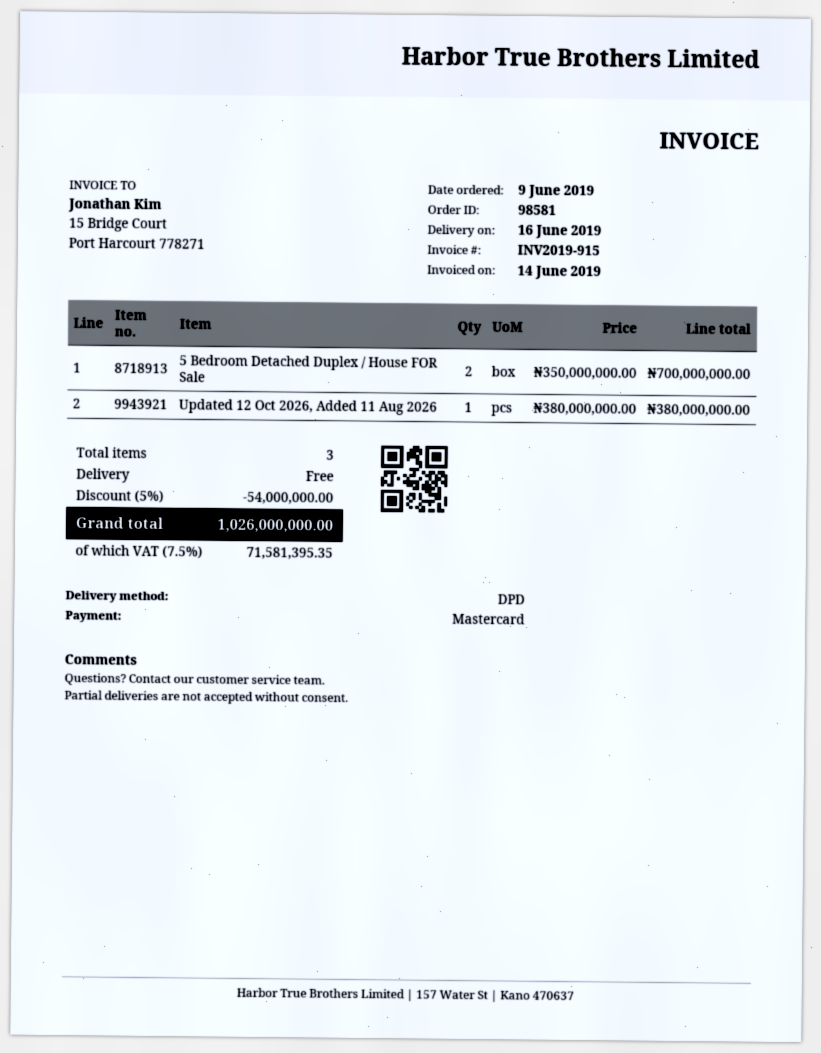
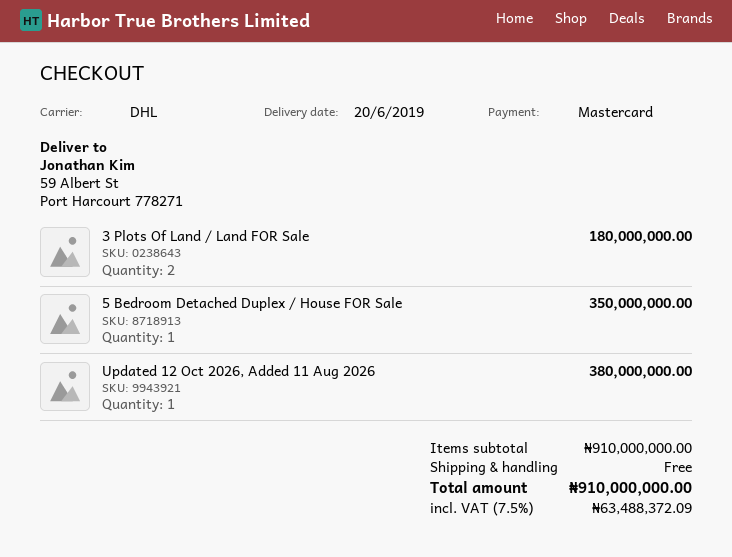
delivery date: 2019-06-16 -> 2019-06-20
shipping method: DPD -> DHL
5 Bedroom Detached Duplex / House FOR Sale: 2 for 700000000.00 -> 1 for 350000000.00
3 Plots Of Land / Land FOR Sale: none -> 2 for 180000000.00
discount: 5% = 54000000.00 -> none
tax: 7.5% = 71581395.35 -> 7.5% = 63488372.09
total: 1026000000.00 -> 910000000.00

